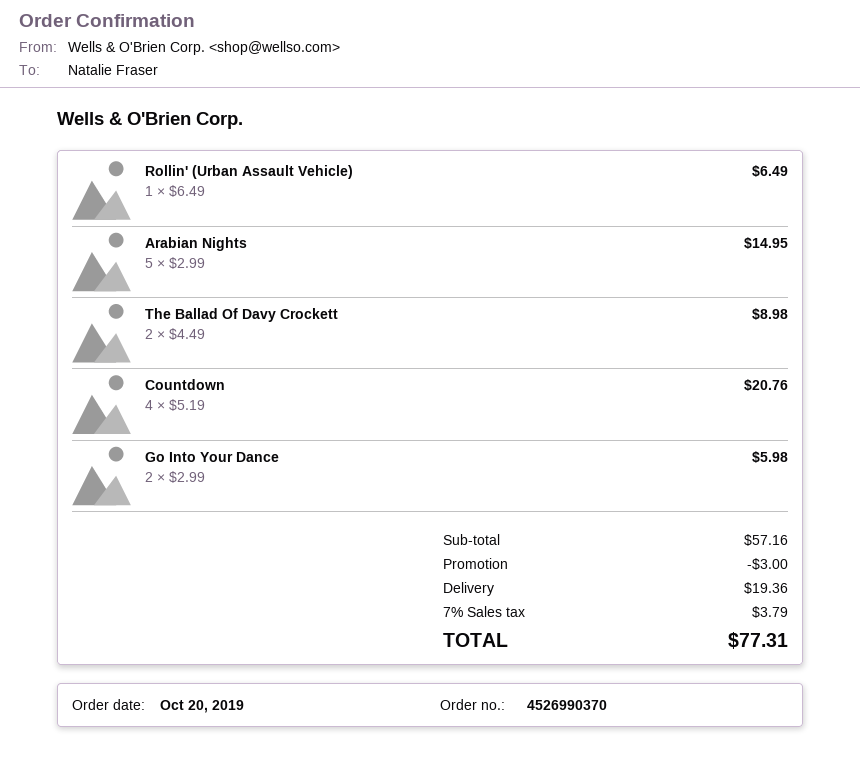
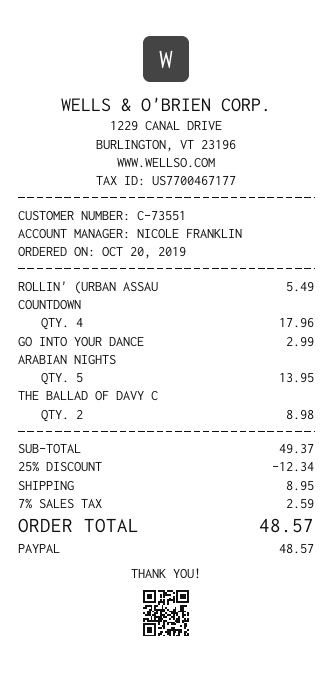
Rollin' (Urban Assault Vehicle): 1 for 6.49 -> 1 for 5.49
Arabian Nights: 5 for 14.95 -> 5 for 13.95
Countdown: 4 for 20.76 -> 4 for 17.96
Go Into Your Dance: 2 for 5.98 -> 1 for 2.99
subtotal: 57.16 -> 49.37
discount: 3.00 -> 12.34
shipping: 19.36 -> 8.95
tax: 7% = 3.79 -> 7% = 2.59
total: 77.31 -> 48.57

